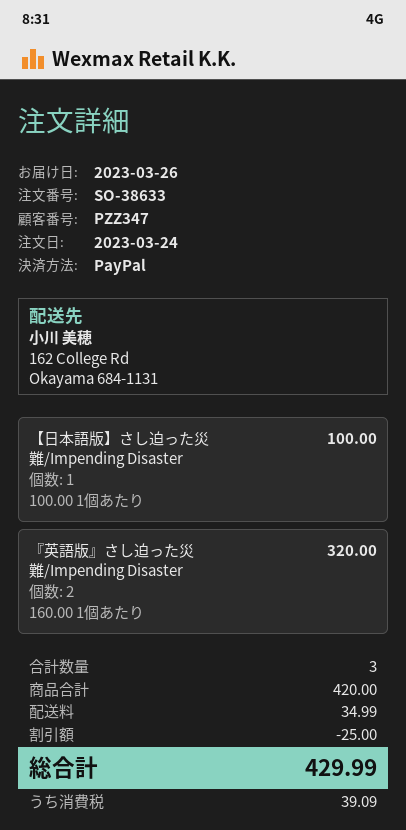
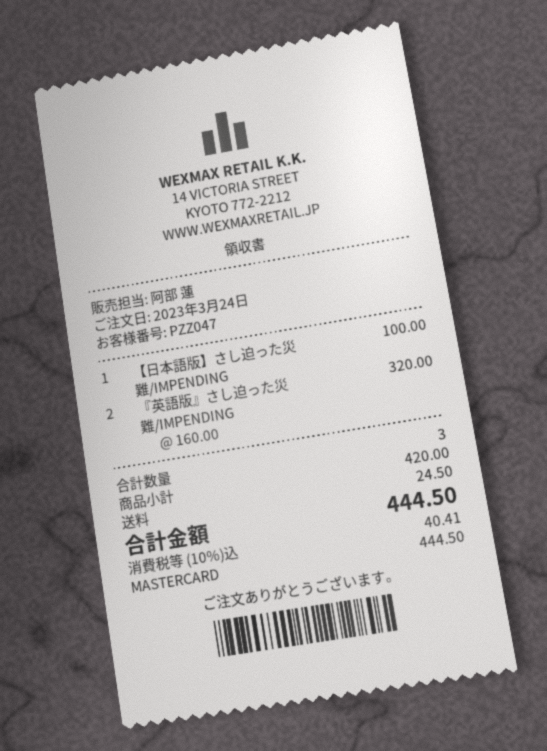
customer number: PZZ347 -> PZZ047
payment method: PayPal -> Mastercard
discount: 25.00 -> none
shipping: 34.99 -> 24.50
tax: 39.09 -> 40.41
total: 429.99 -> 444.50

